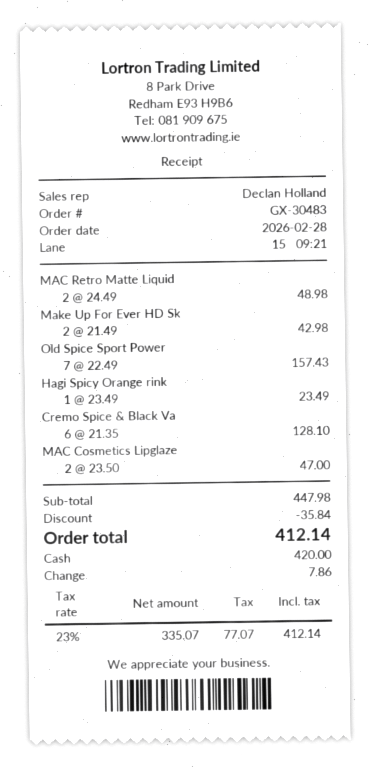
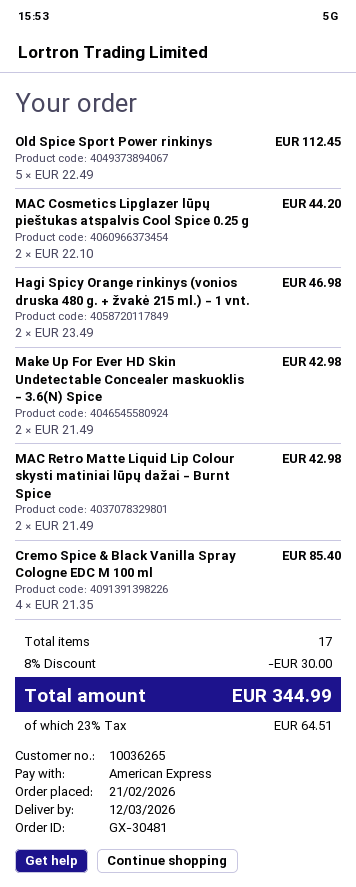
order number: GX-30483 -> GX-30481
order date: 2026-02-28 -> 2026-02-21
payment method: cash -> American Express
MAC Retro Matte Liquid: 2 x 24.49 = 48.98 -> 2 x 21.49 = 42.98
Old Spice Sport Power: 7 x 22.49 = 157.43 -> 5 x 22.49 = 112.45
Hagi Spicy Orange rink: 1 x 23.49 = 23.49 -> 2 x 23.49 = 46.98
Cremo Spice & Black Va: 6 x 21.35 = 128.10 -> 4 x 21.35 = 85.40
MAC Cosmetics Lipglaze: 2 x 23.50 = 47.00 -> 2 x 22.10 = 44.20
discount: 35.84 -> 30.00
tax: 23% = 77.07 -> 23% = 64.51
total: 412.14 -> 344.99

